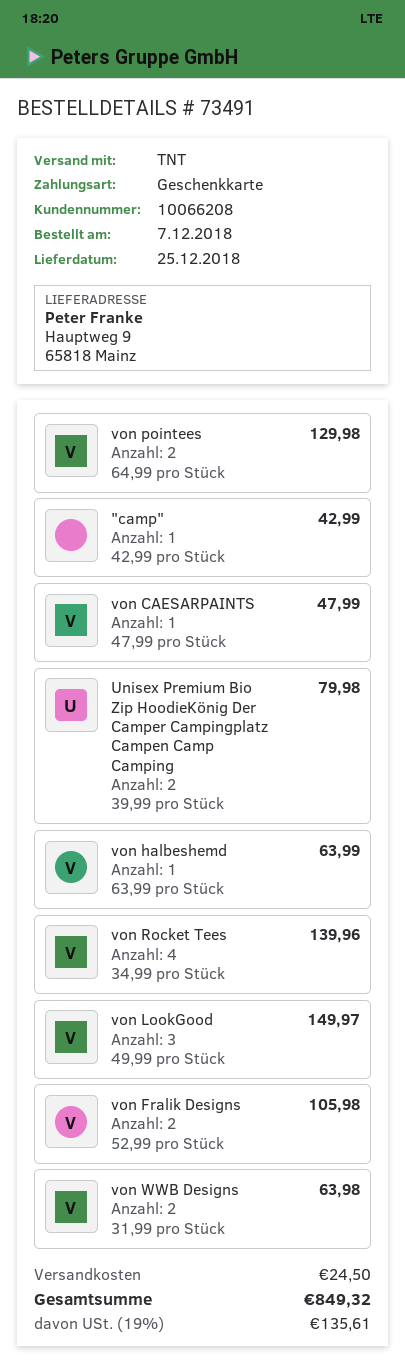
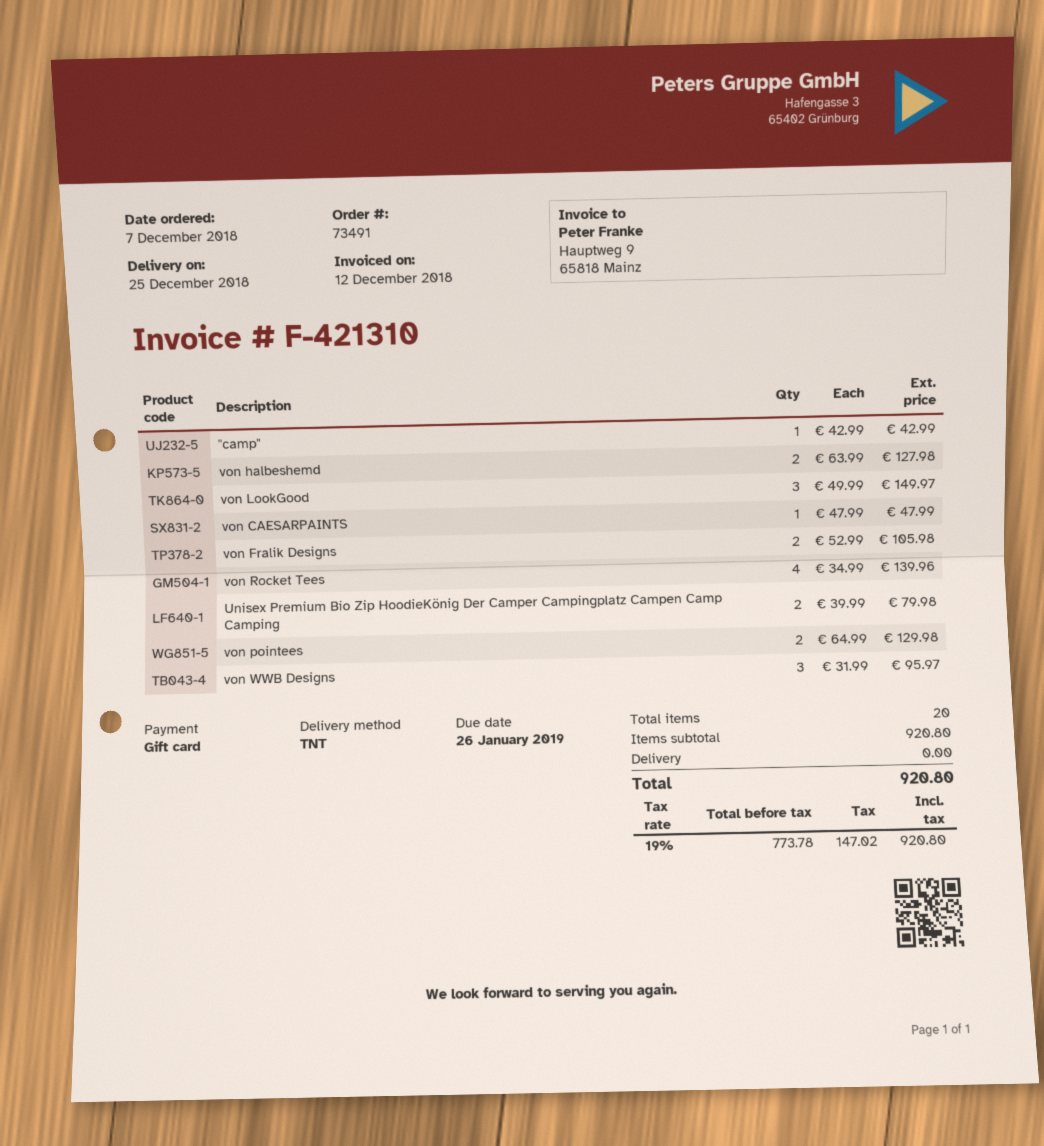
von halbeshemd: 1 x 63.99 = 63.99 -> 2 x 63.99 = 127.98
von WWB Designs: 2 x 31.99 = 63.98 -> 3 x 31.99 = 95.97
shipping: 24.50 -> 0.00
tax: 19% = 135.61 -> 19% = 147.02
total: 849.32 -> 920.80

